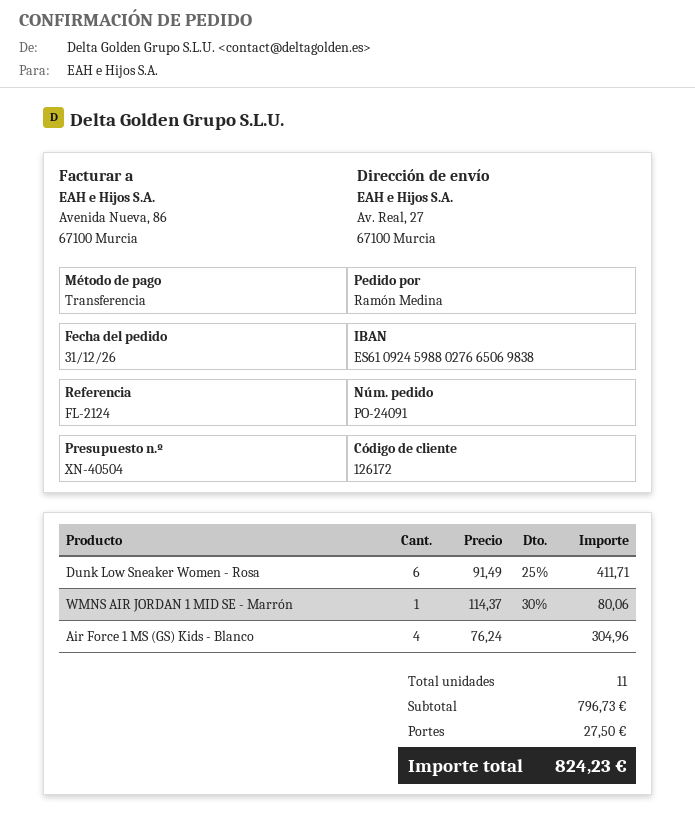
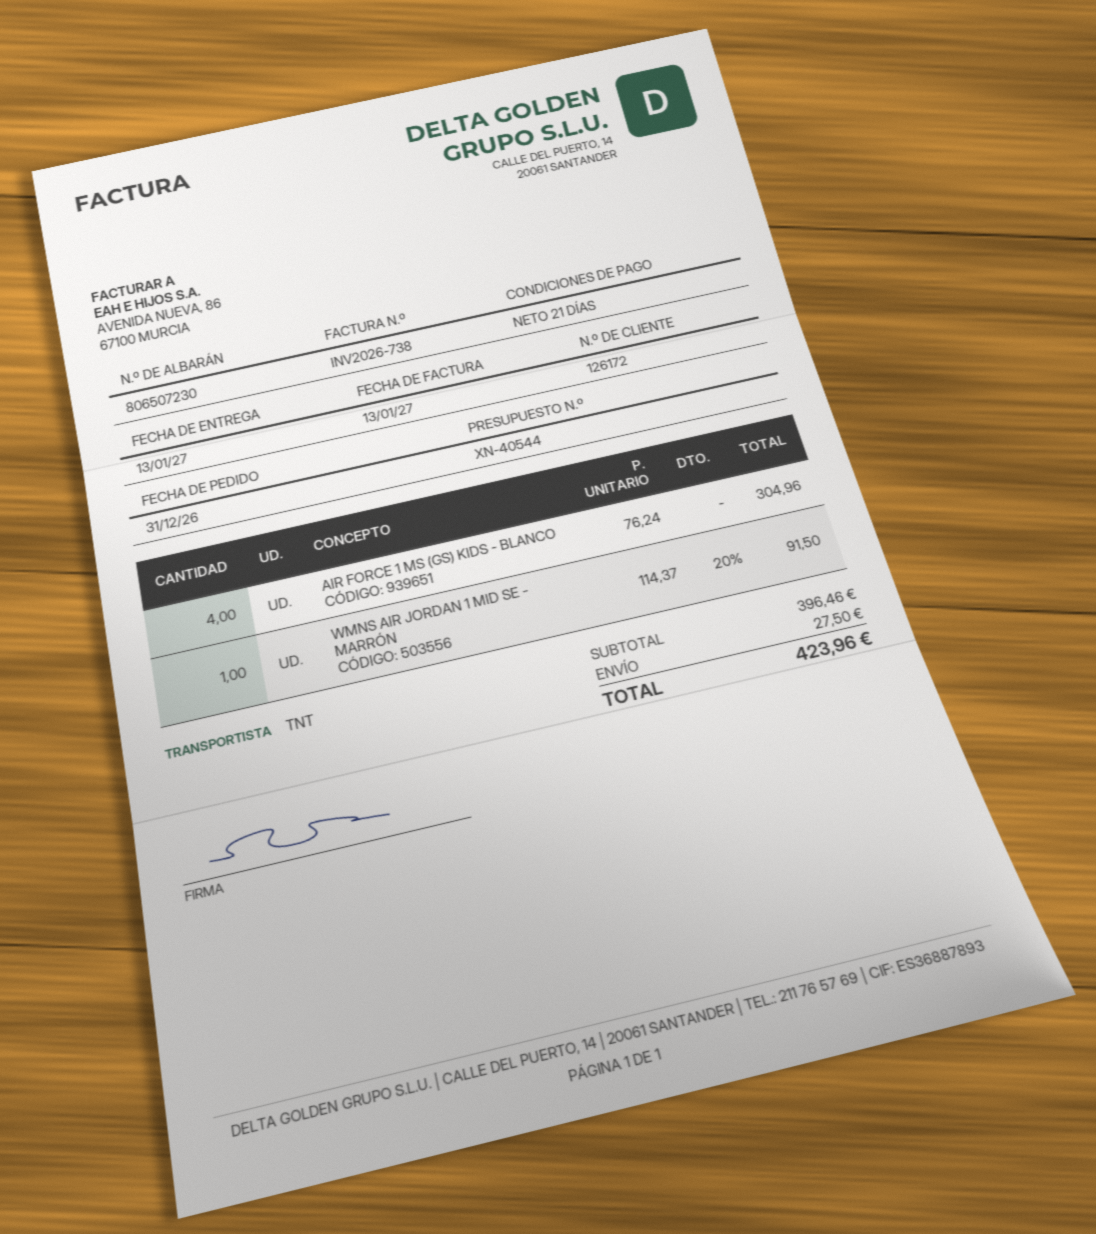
quote number: XN-40504 -> XN-40544
Dunk Low Sneaker Women - Rosa: 6 x 91.49 - 25% = 411.71 -> none
WMNS AIR JORDAN 1 MID SE - Marrón: 1 x 114.37 - 30% = 80.06 -> 1 x 114.37 - 20% = 91.50
subtotal: 796.73 -> 396.46
total: 824.23 -> 423.96

